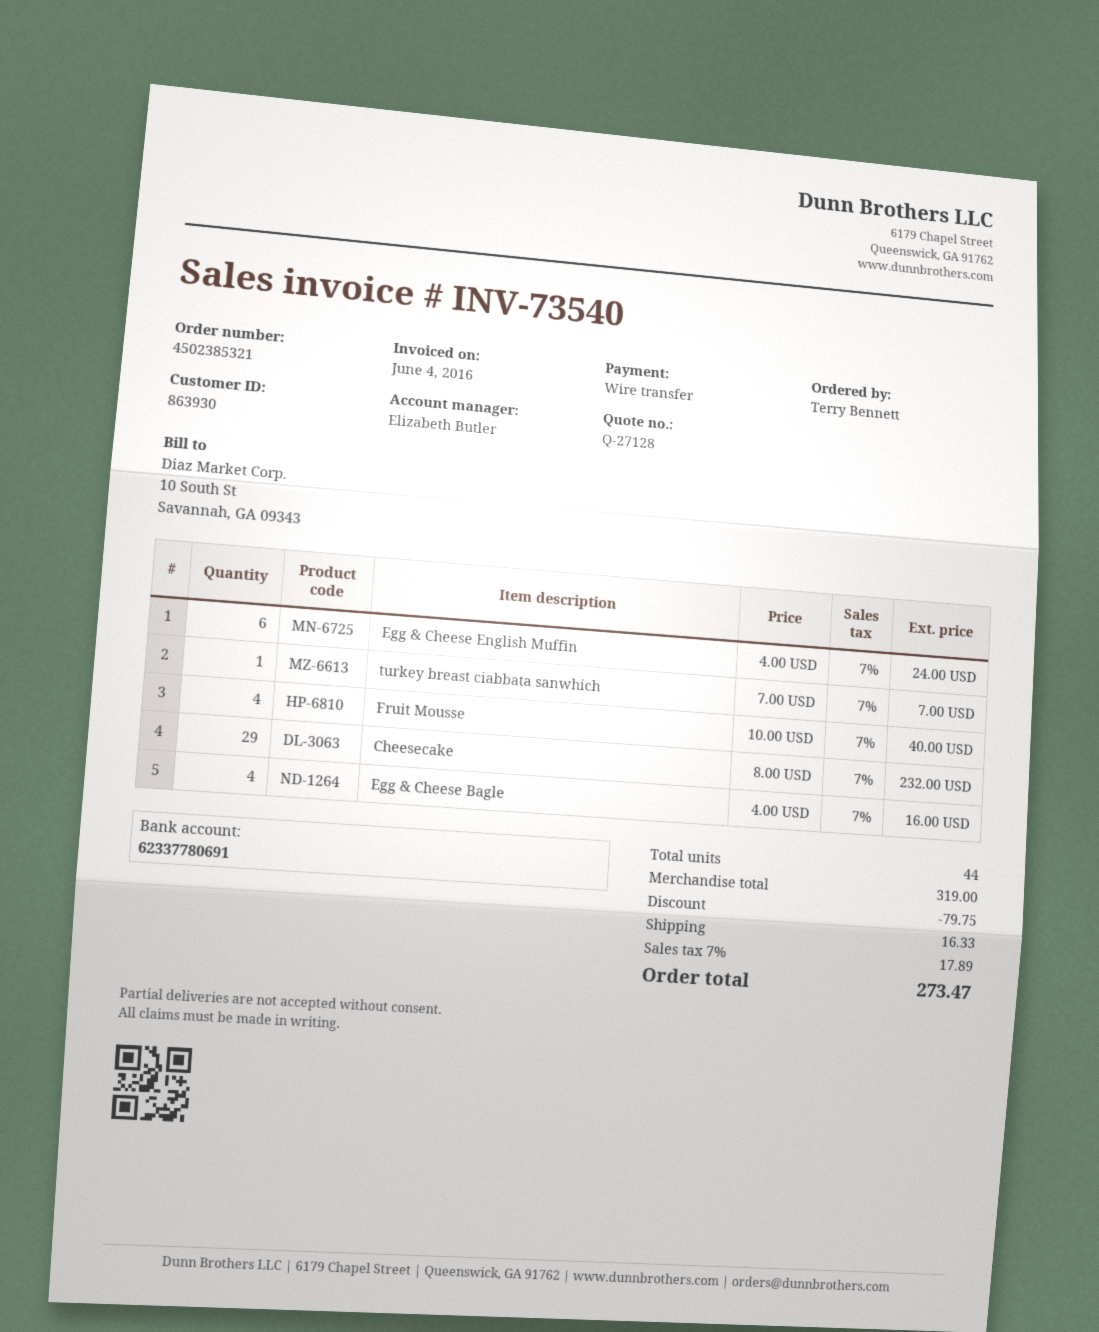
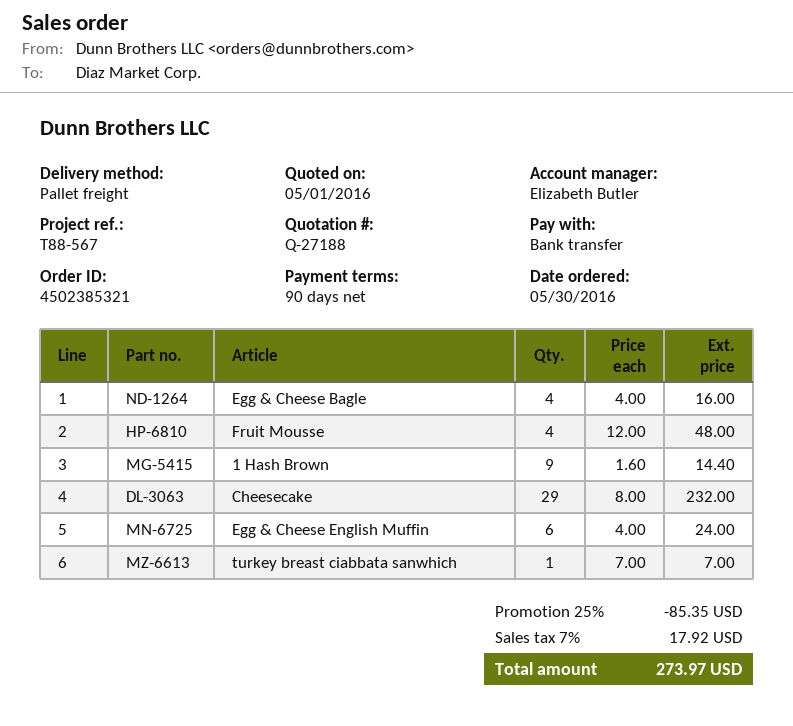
quote number: Q-27128 -> Q-27188
Fruit Mousse: 4 x 10.00 = 40.00 -> 4 x 12.00 = 48.00
1 Hash Brown: none -> 9 x 1.60 = 14.40
discount: 79.75 -> 85.35
shipping: 16.33 -> none
tax: 7% = 17.89 -> 7% = 17.92
total: 273.47 -> 273.97

